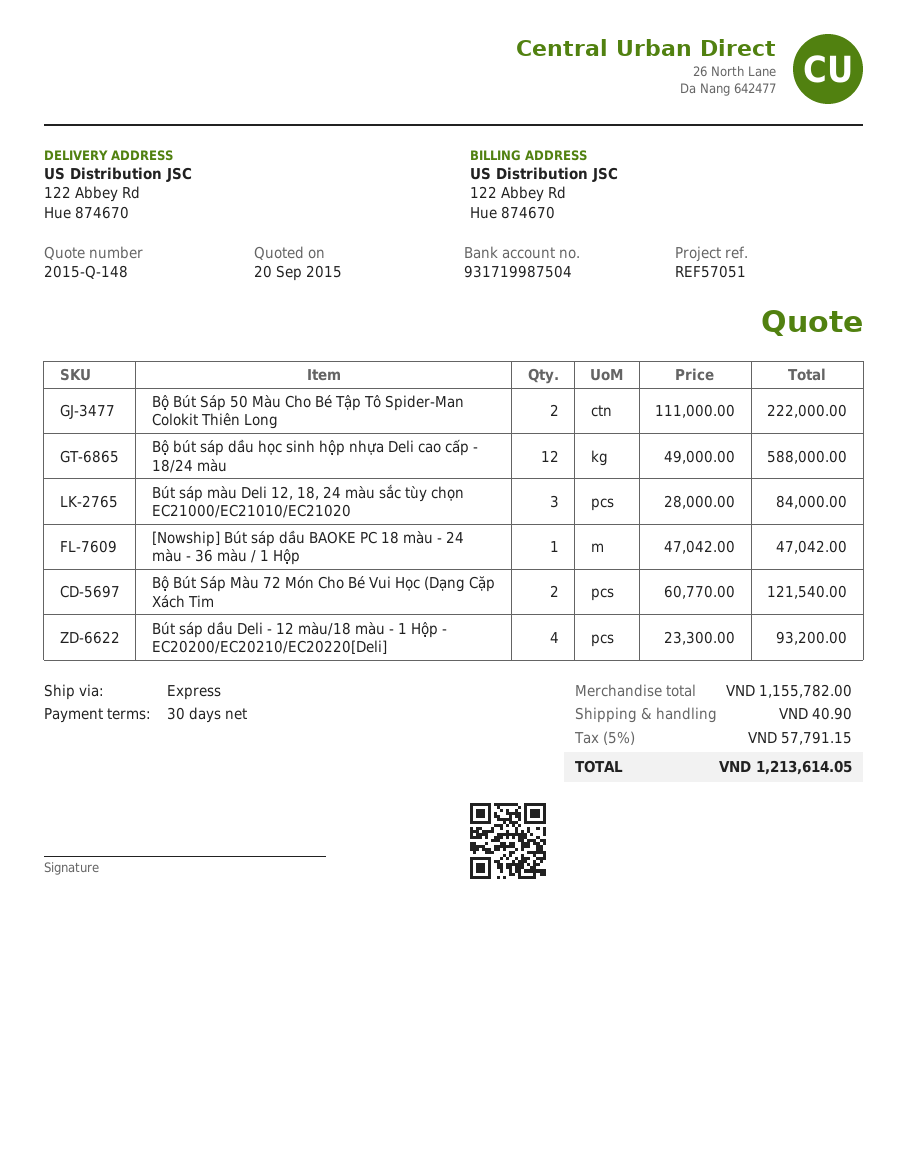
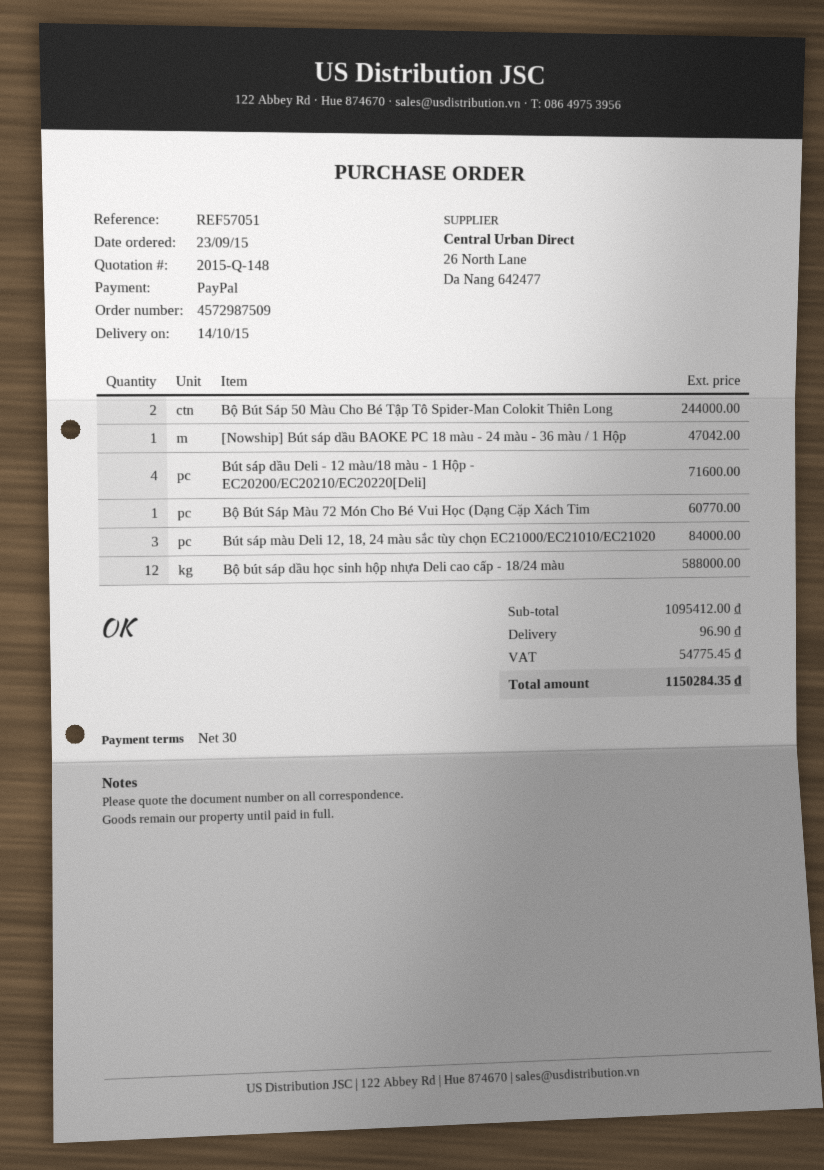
Bộ Bút Sáp 50 Màu Cho Bé Tập Tô Spider-Man Colokit Thiên Long: 2 for 222000.00 -> 2 for 244000.00
Bộ Bút Sáp Màu 72 Món Cho Bé Vui Học (Dạng Cặp Xách Tim: 2 for 121540.00 -> 1 for 60770.00
Bút sáp dầu Deli - 12 màu/18 màu - 1 Hộp - EC20200/EC20210/EC20220[Deli]: 4 for 93200.00 -> 4 for 71600.00
subtotal: 1155782.00 -> 1095412.00
shipping: 40.90 -> 96.90
tax: 57791.15 -> 54775.45
total: 1213614.05 -> 1150284.35

